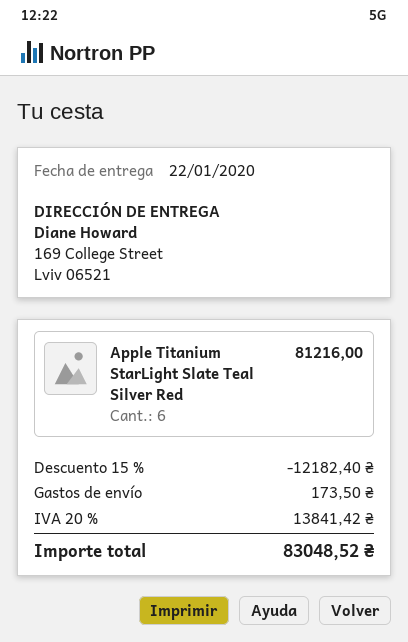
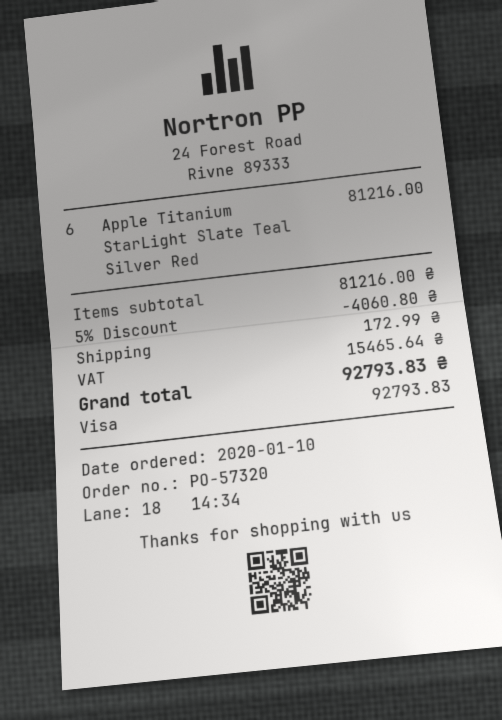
discount: 15% = 12182.40 -> 5% = 4060.80
shipping: 173.50 -> 172.99
tax: 13841.42 -> 15465.64
total: 83048.52 -> 92793.83

